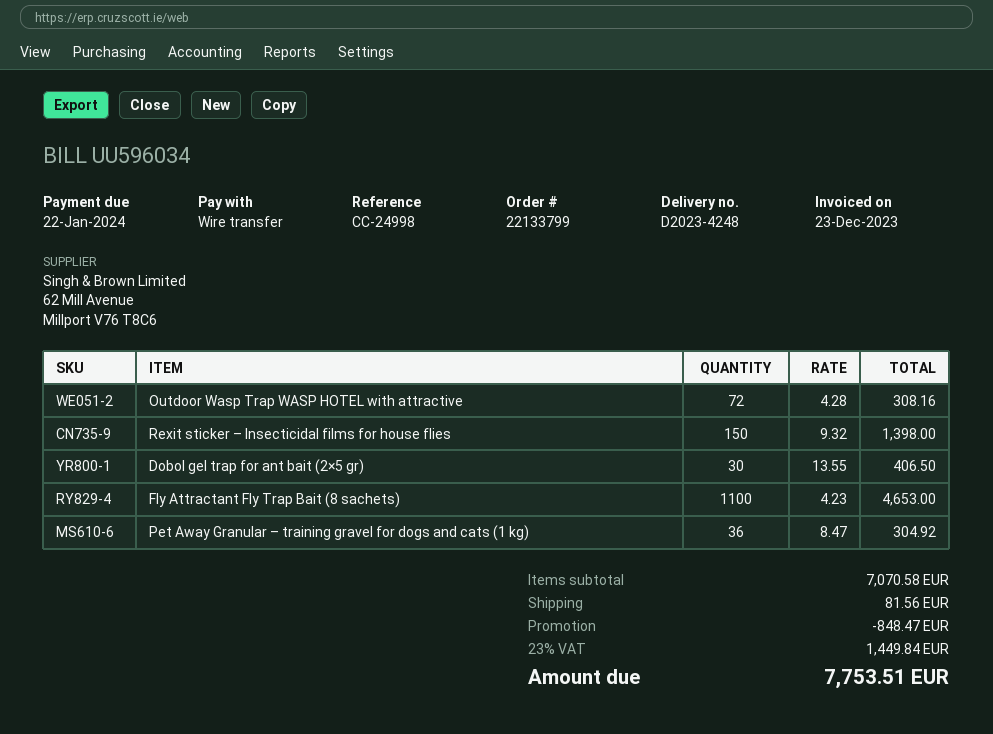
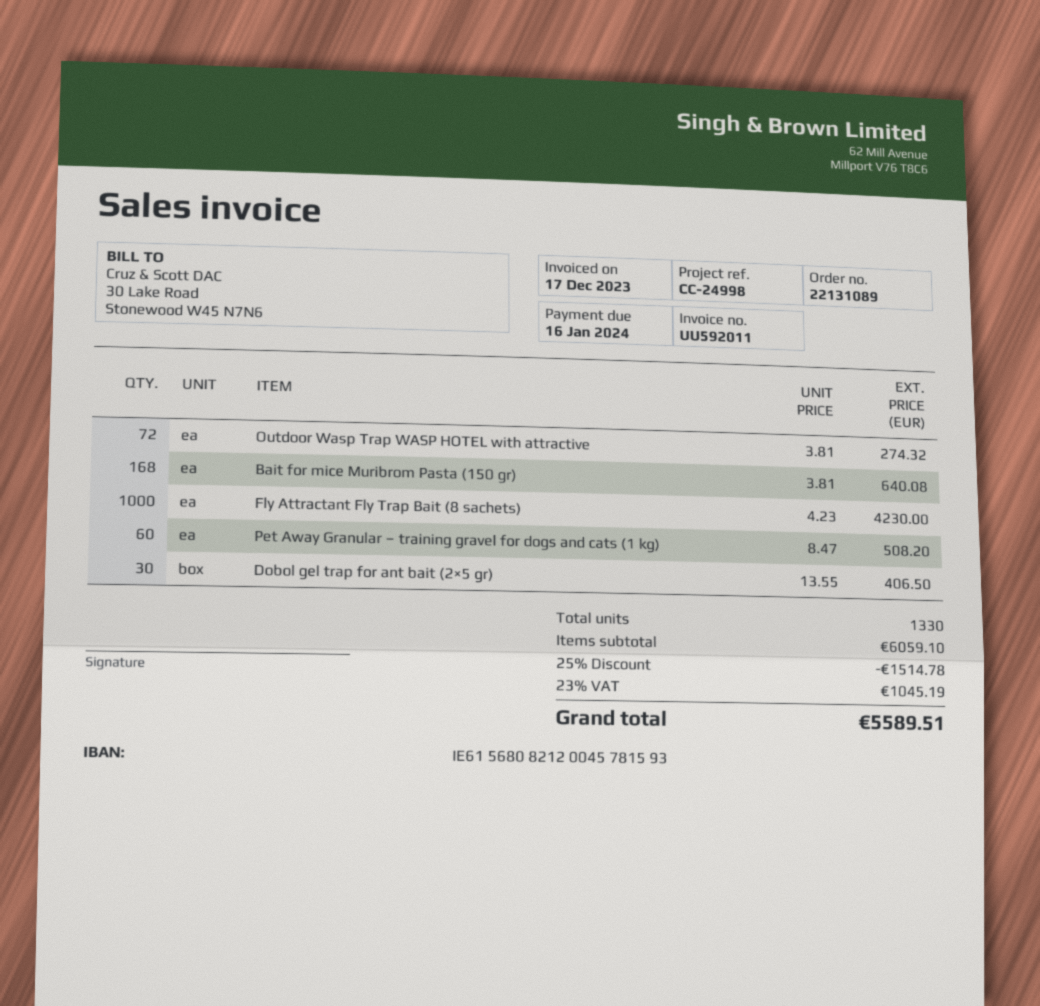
order number: 22133799 -> 22131089
invoice number: UU596034 -> UU592011
invoice date: 2023-12-23 -> 2023-12-17
due date: 2024-01-22 -> 2024-01-16
Outdoor Wasp Trap WASP HOTEL with attractive: 72 x 4.28 = 308.16 -> 72 x 3.81 = 274.32
Rexit sticker – Insecticidal films for house flies: 150 x 9.32 = 1398.00 -> none
Fly Attractant Fly Trap Bait (8 sachets): 1100 x 4.23 = 4653.00 -> 1000 x 4.23 = 4230.00
Pet Away Granular – training gravel for dogs and cats (1 kg): 36 x 8.47 = 304.92 -> 60 x 8.47 = 508.20
Bait for mice Muribrom Pasta (150 gr): none -> 168 x 3.81 = 640.08
subtotal: 7070.58 -> 6059.10
discount: 848.47 -> 1514.78
shipping: 81.56 -> none
tax: 23% = 1449.84 -> 23% = 1045.19
total: 7753.51 -> 5589.51

